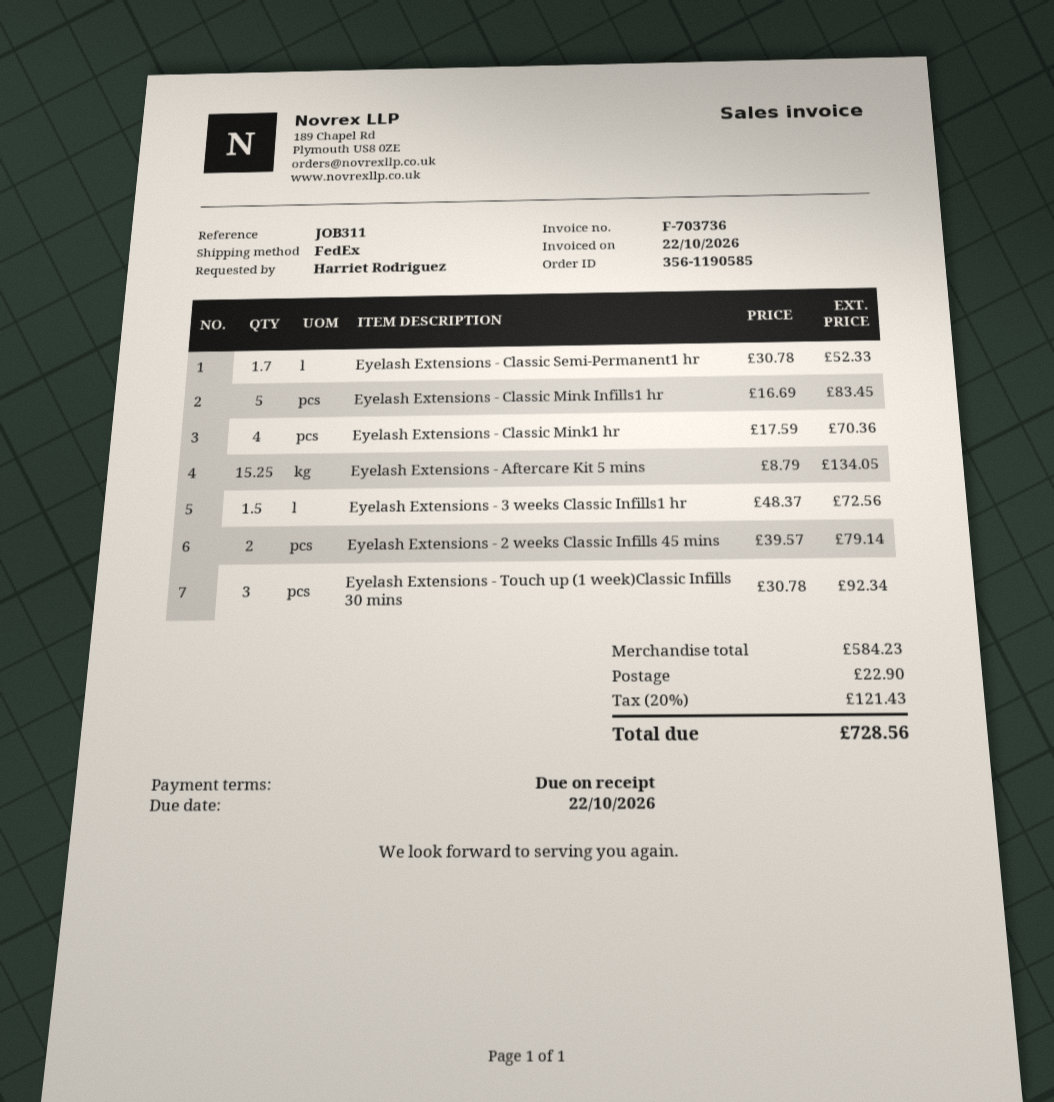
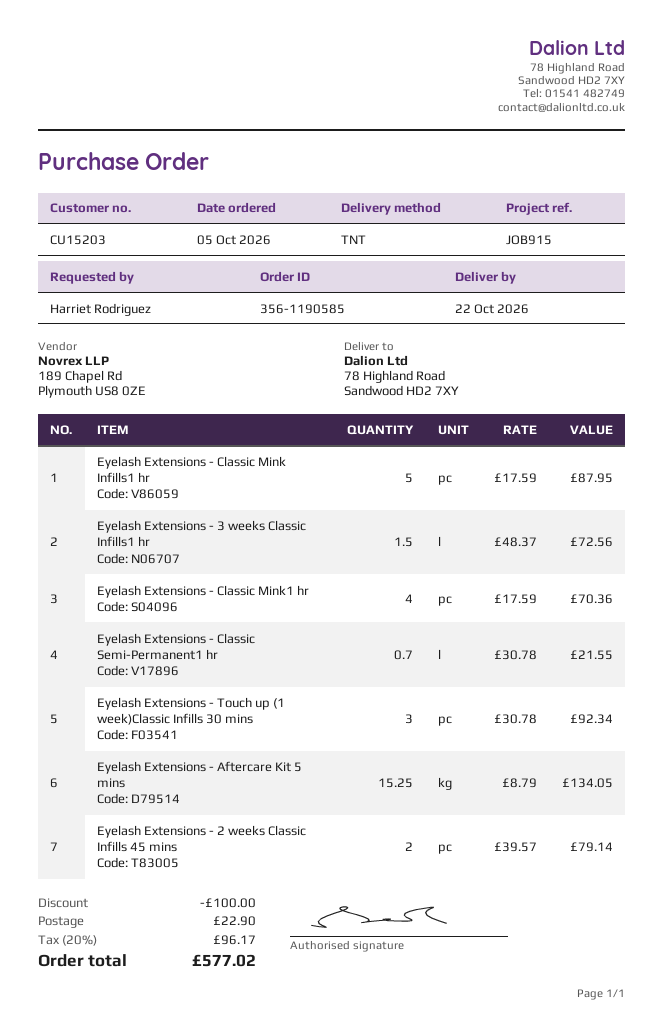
reference: JOB311 -> JOB915
shipping method: FedEx -> TNT
Eyelash Extensions - Classic Semi-Permanent1 hr: 1.7 x 30.78 = 52.33 -> 0.7 x 30.78 = 21.55
Eyelash Extensions - Classic Mink Infills1 hr: 5 x 16.69 = 83.45 -> 5 x 17.59 = 87.95
discount: none -> 100.00
tax: 20% = 121.43 -> 20% = 96.17
total: 728.56 -> 577.02

